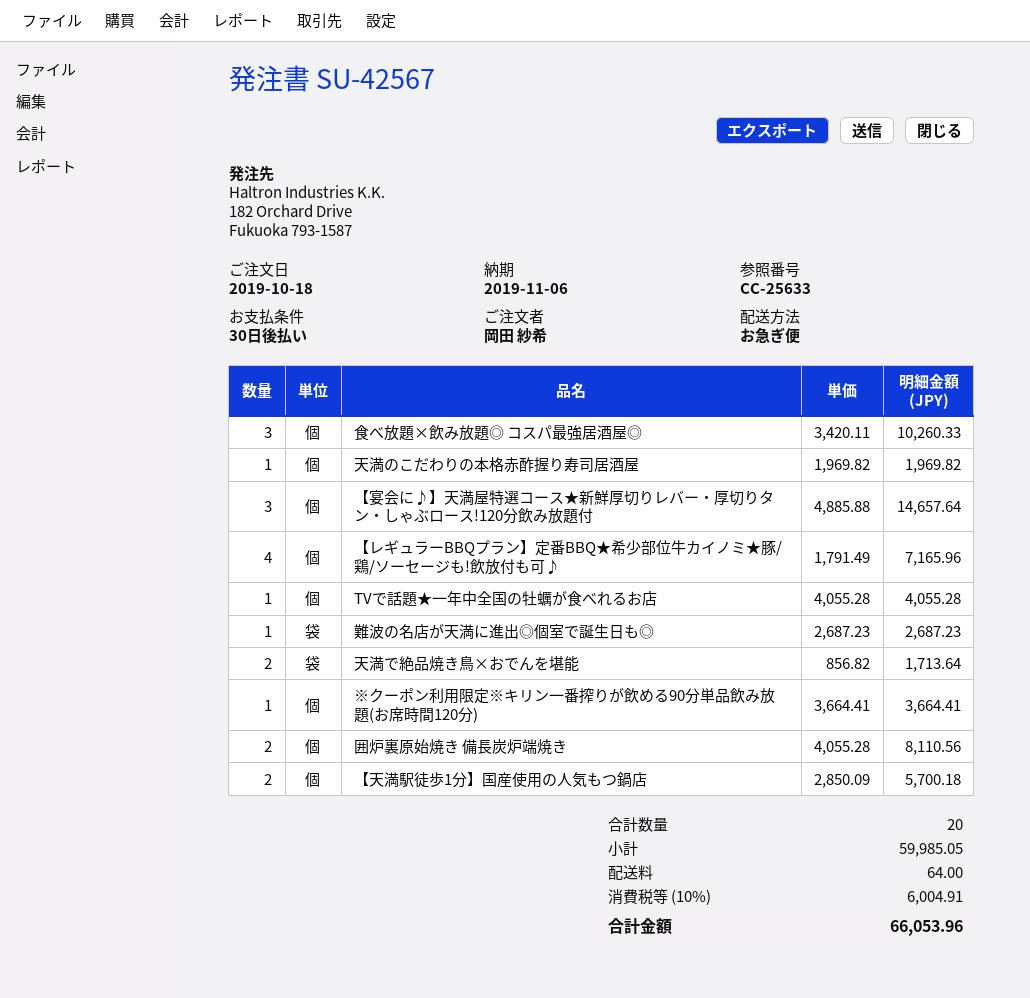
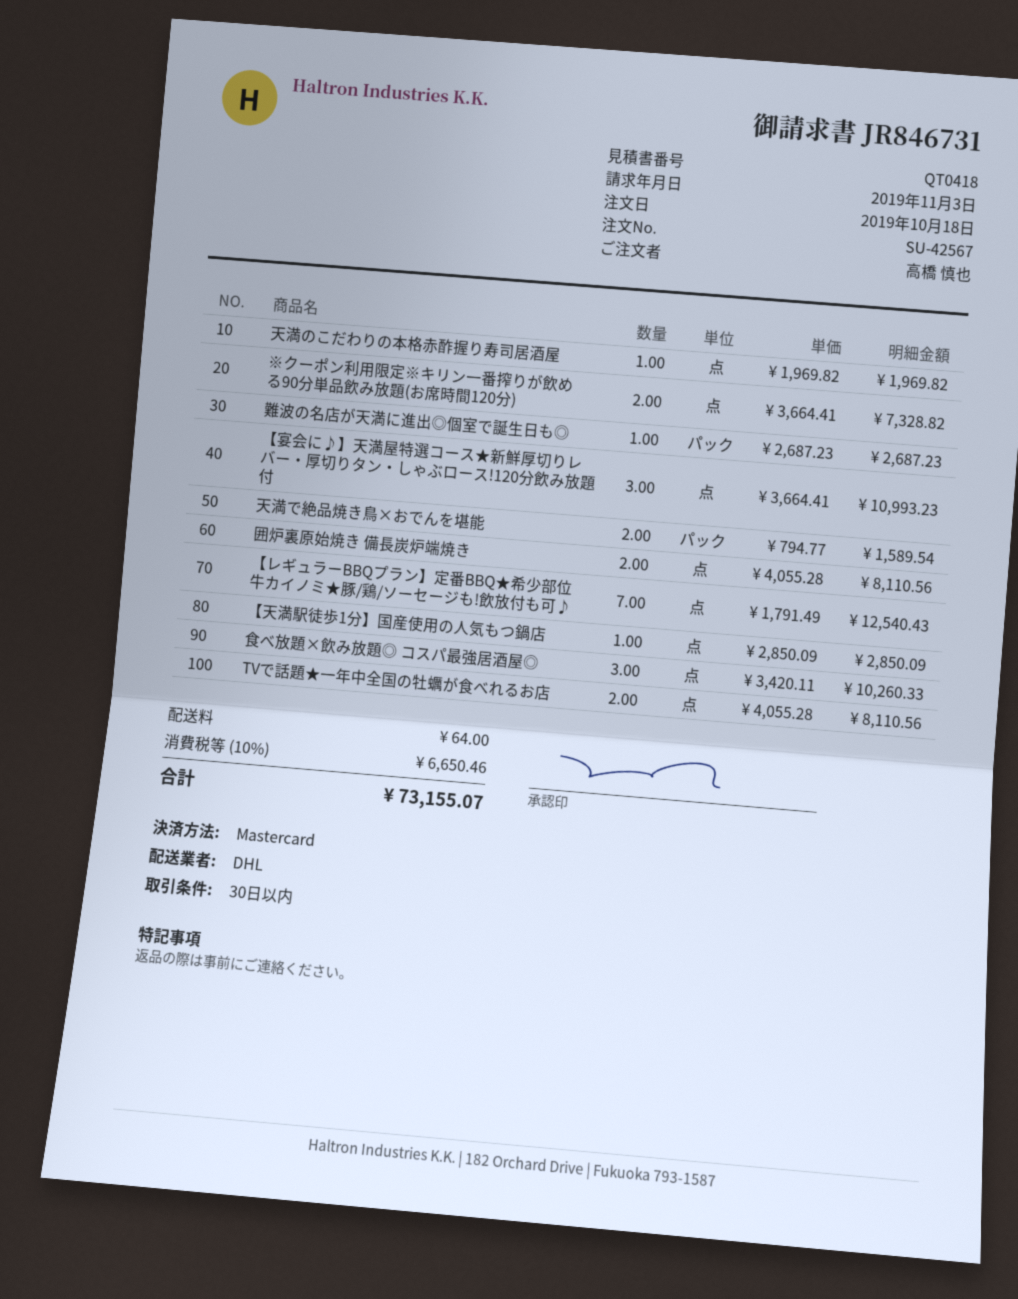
ordered by: 岡田 紗希 -> 高橋 慎也
shipping method: express -> DHL
【宴会に♪】天満屋特選コース★新鮮厚切りレバー・厚切りタン・しゃぶロース!120分飲み放題付: 3 x 4885.88 = 14657.64 -> 3 x 3664.41 = 10993.23
【レギュラーBBQプラン】定番BBQ★希少部位牛カイノミ★豚/鶏/ソーセージも!飲放付も可♪: 4 x 1791.49 = 7165.96 -> 7 x 1791.49 = 12540.43
TVで話題★一年中全国の牡蠣が食べれるお店: 1 x 4055.28 = 4055.28 -> 2 x 4055.28 = 8110.56
天満で絶品焼き鳥×おでんを堪能: 2 x 856.82 = 1713.64 -> 2 x 794.77 = 1589.54
※クーポン利用限定※キリン一番搾りが飲める90分単品飲み放題(お席時間120分): 1 x 3664.41 = 3664.41 -> 2 x 3664.41 = 7328.82
【天満駅徒歩1分】国産使用の人気もつ鍋店: 2 x 2850.09 = 5700.18 -> 1 x 2850.09 = 2850.09
tax: 10% = 6004.91 -> 10% = 6650.46
total: 66053.96 -> 73155.07

